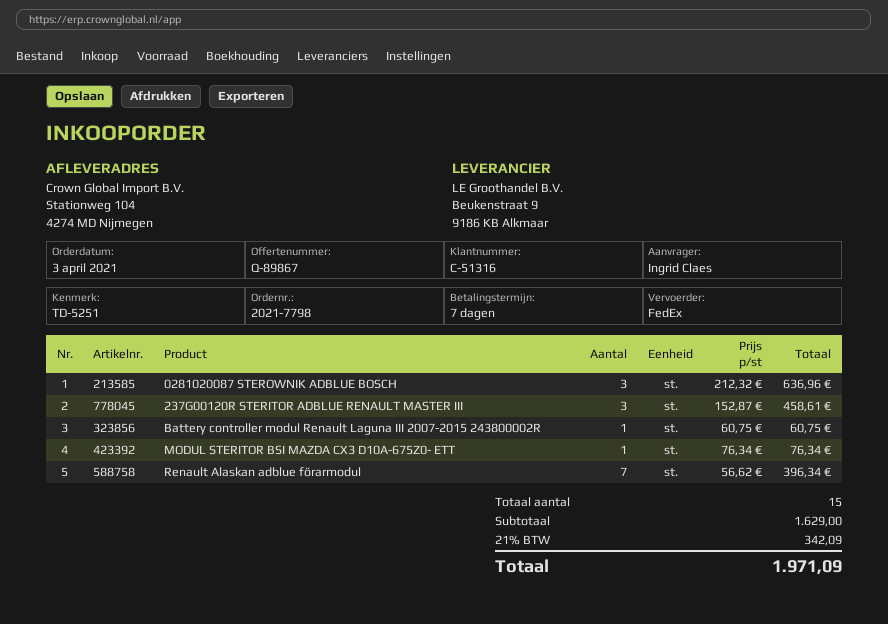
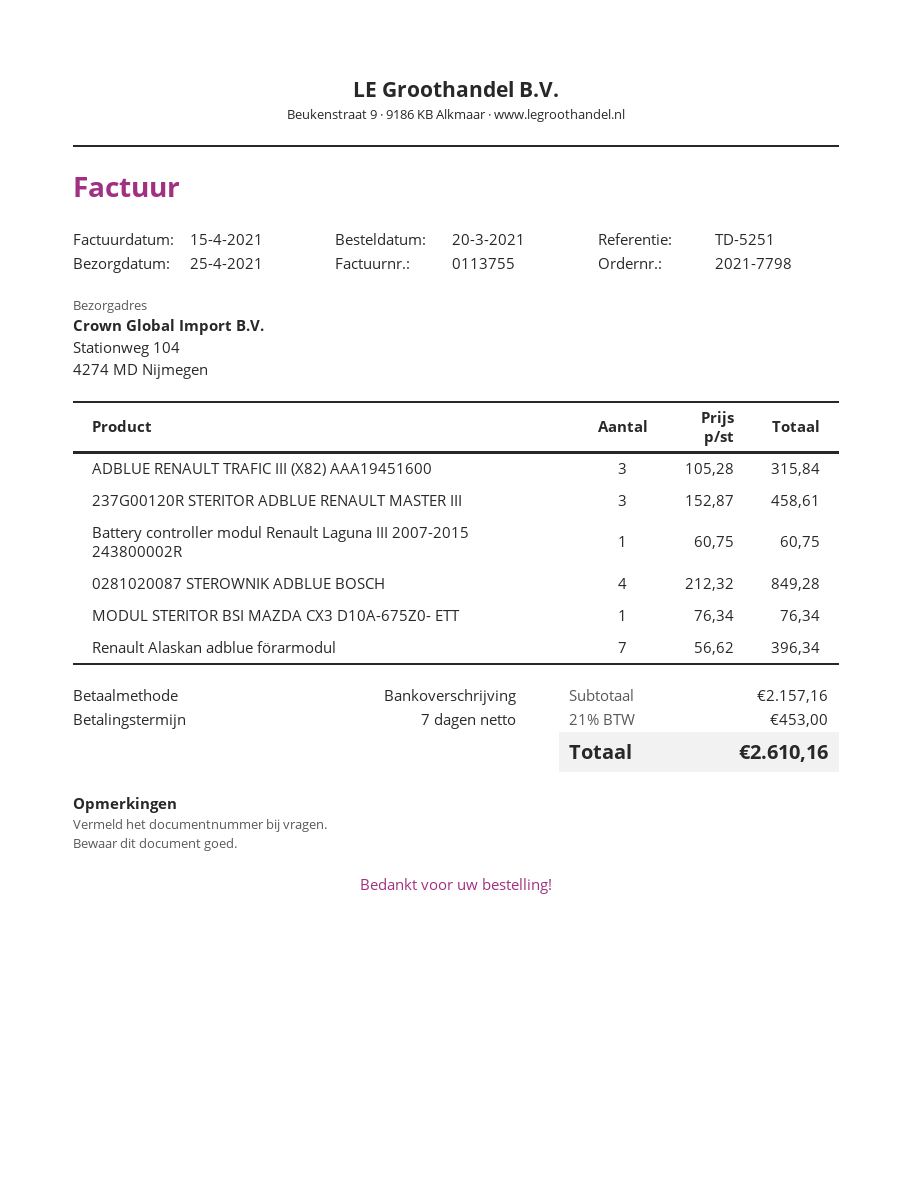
order date: 2021-04-03 -> 2021-03-20
0281020087 STEROWNIK ADBLUE BOSCH: 3 x 212.32 = 636.96 -> 4 x 212.32 = 849.28
ADBLUE RENAULT TRAFIC III (X82) AAA19451600: none -> 3 x 105.28 = 315.84
subtotal: 1629.00 -> 2157.16
tax: 21% = 342.09 -> 21% = 453.00
total: 1971.09 -> 2610.16

